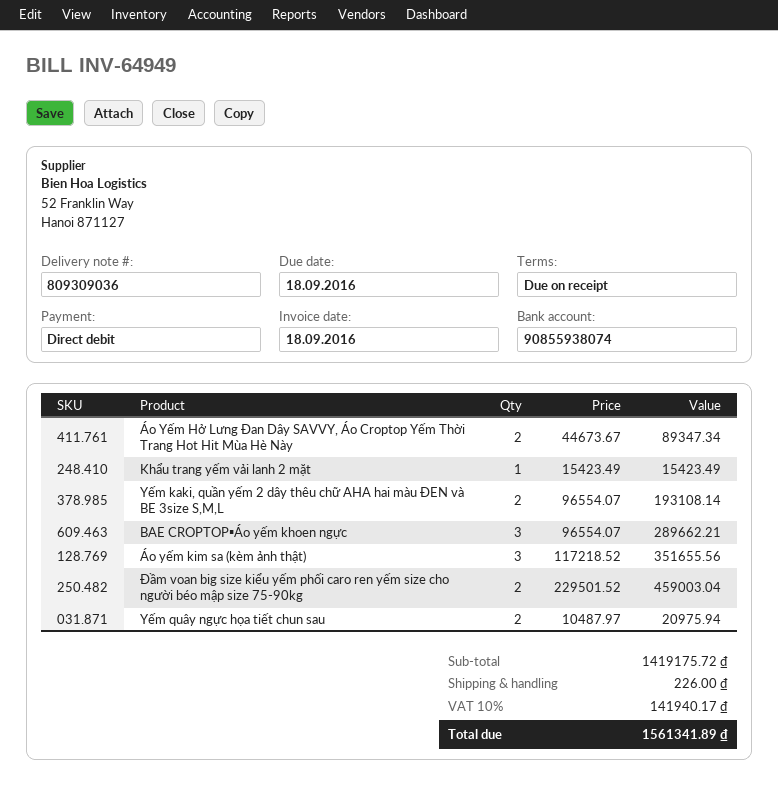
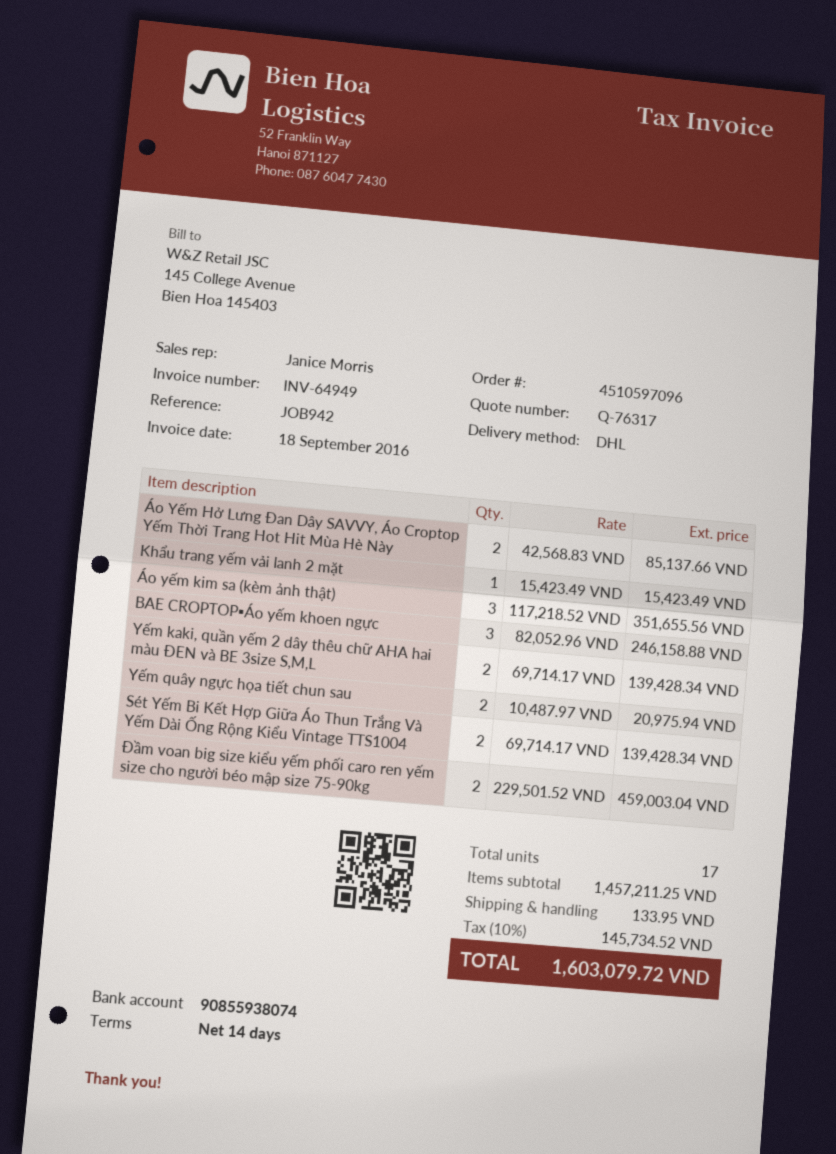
payment terms: on receipt -> 14 days
Áo Yếm Hở Lưng Đan Dây SAVVY, Áo Croptop Yếm Thời Trang Hot Hit Mùa Hè Này: 2 x 44673.67 = 89347.34 -> 2 x 42568.83 = 85137.66
Yếm kaki, quần yếm 2 dây thêu chữ AHA hai màu ĐEN và BE 3size S,M,L: 2 x 96554.07 = 193108.14 -> 2 x 69714.17 = 139428.34
BAE CROPTOP▪Áo yếm khoen ngực: 3 x 96554.07 = 289662.21 -> 3 x 82052.96 = 246158.88
Sét Yếm Bi Kết Hợp Giữa Áo Thun Trắng Và Yếm Dài Ống Rộng Kiểu Vintage TTS1004: none -> 2 x 69714.17 = 139428.34
subtotal: 1419175.72 -> 1457211.25
shipping: 226.00 -> 133.95
tax: 10% = 141940.17 -> 10% = 145734.52
total: 1561341.89 -> 1603079.72

